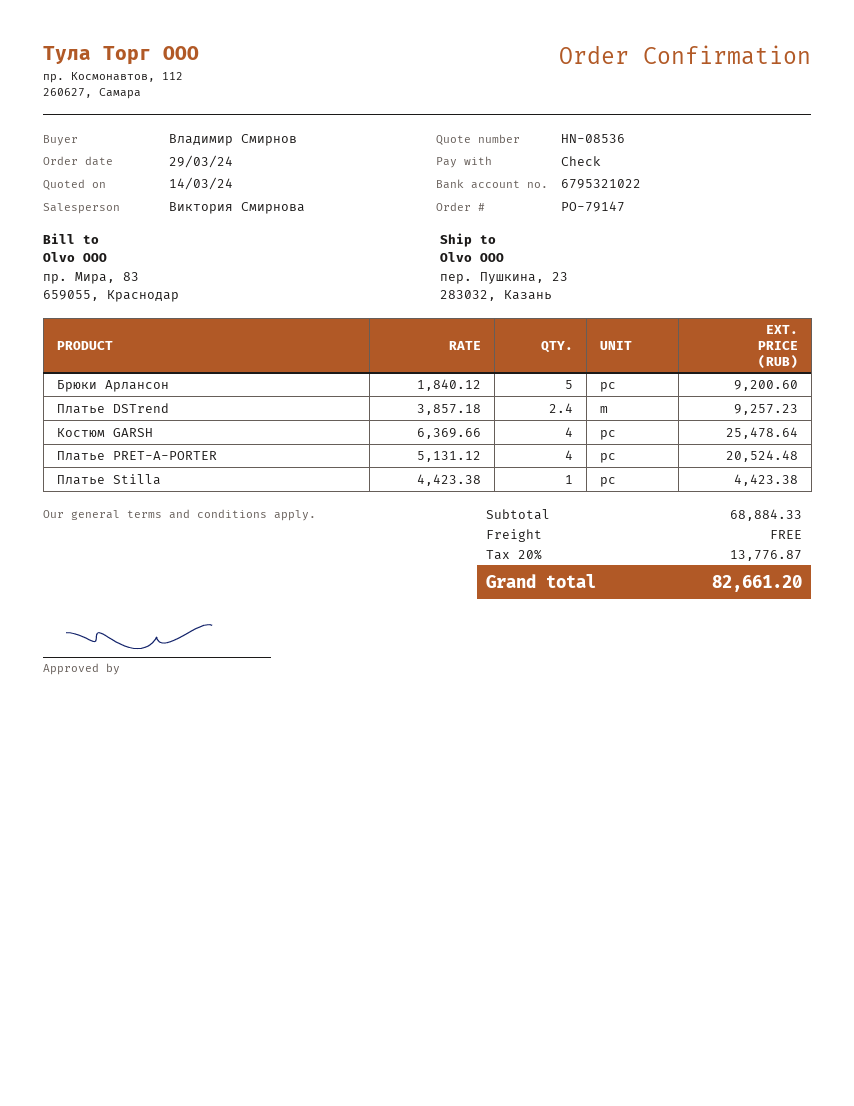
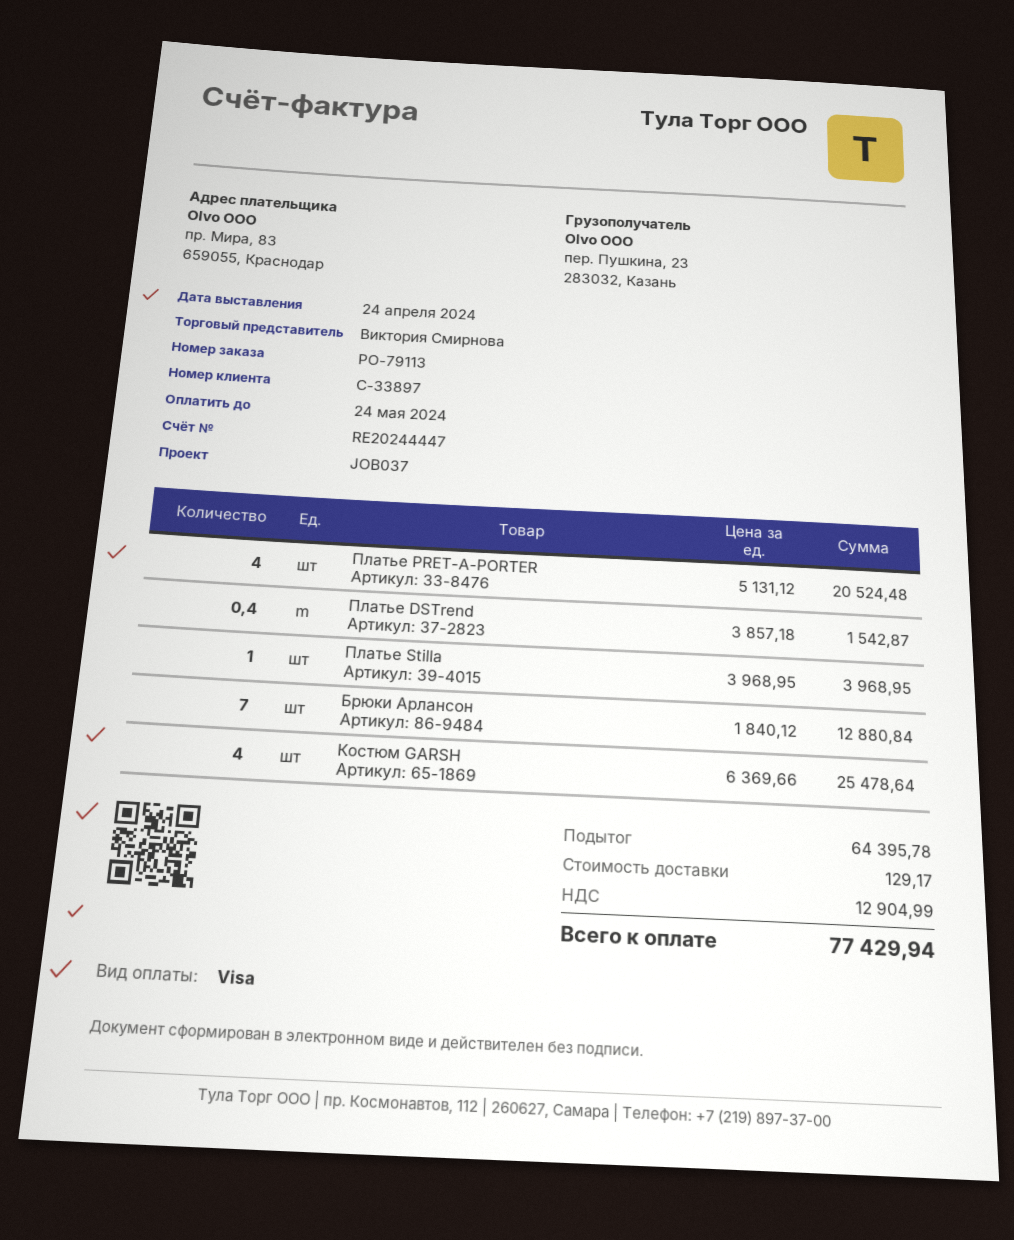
order number: PO-79147 -> PO-79113
payment method: cheque -> Visa
Брюки Арлансон: 5 x 1840.12 = 9200.60 -> 7 x 1840.12 = 12880.84
Платье DSTrend: 2.4 x 3857.18 = 9257.23 -> 0.4 x 3857.18 = 1542.87
Платье Stilla: 1 x 4423.38 = 4423.38 -> 1 x 3968.95 = 3968.95
subtotal: 68884.33 -> 64395.78
shipping: 0.00 -> 129.17
tax: 13776.87 -> 12904.99
total: 82661.20 -> 77429.94

